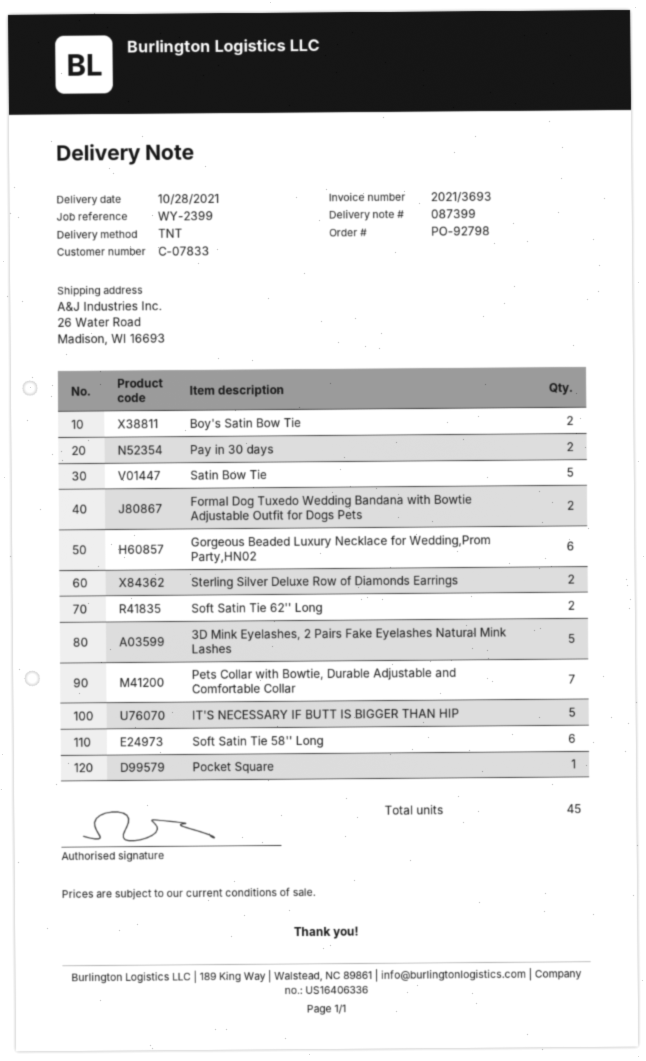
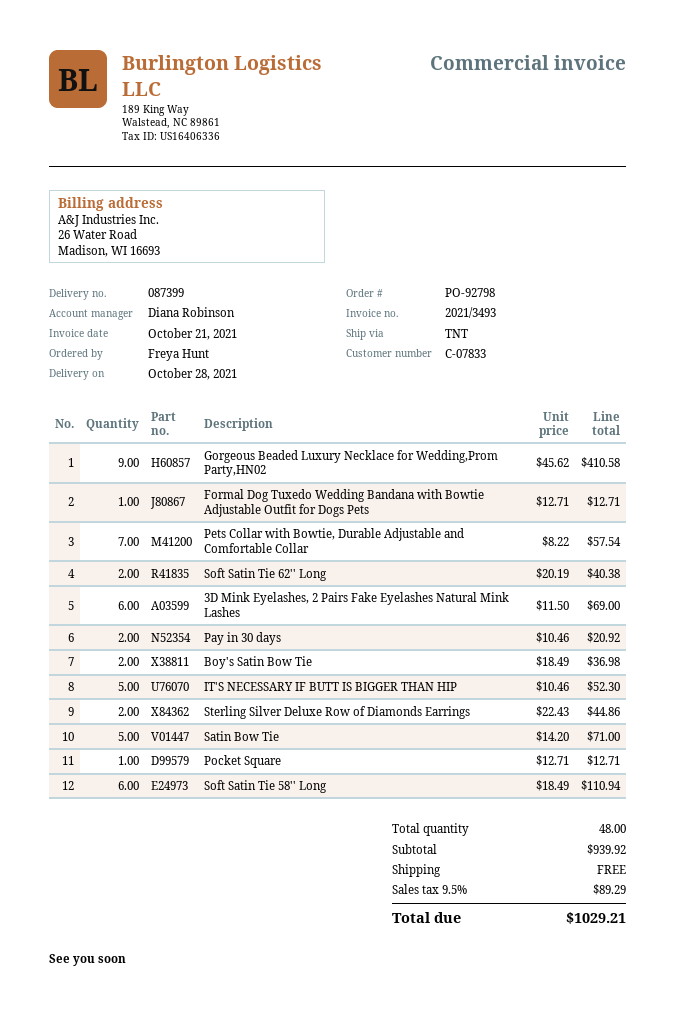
invoice number: 2021/3693 -> 2021/3493
Formal Dog Tuxedo Wedding Bandana with Bowtie Adjustable Outfit for Dogs Pets: 2 -> 1
Gorgeous Beaded Luxury Necklace for Wedding,Prom Party,HN02: 6 -> 9
3D Mink Eyelashes, 2 Pairs Fake Eyelashes Natural Mink Lashes: 5 -> 6
total quantity: 45 -> 48

